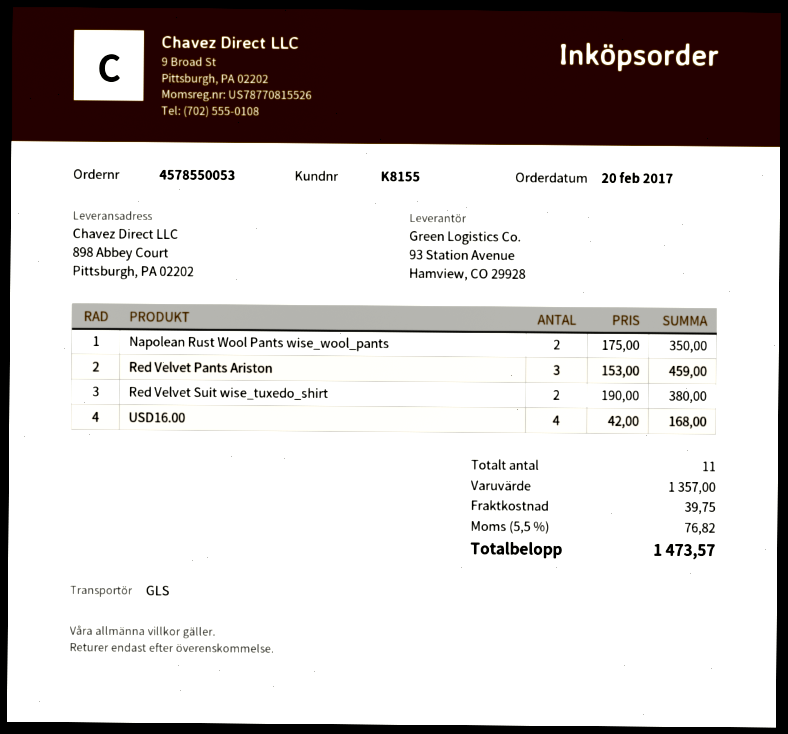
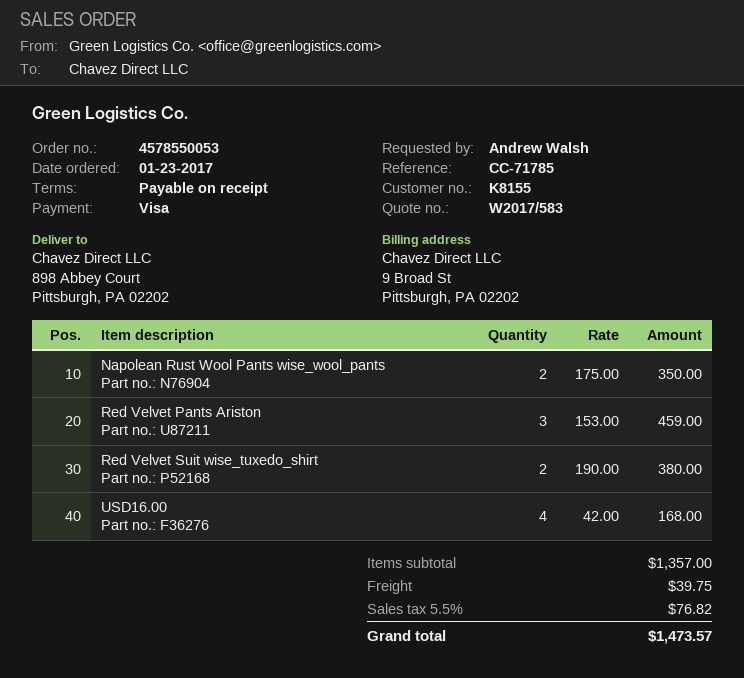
order date: 2017-02-20 -> 2017-01-23

